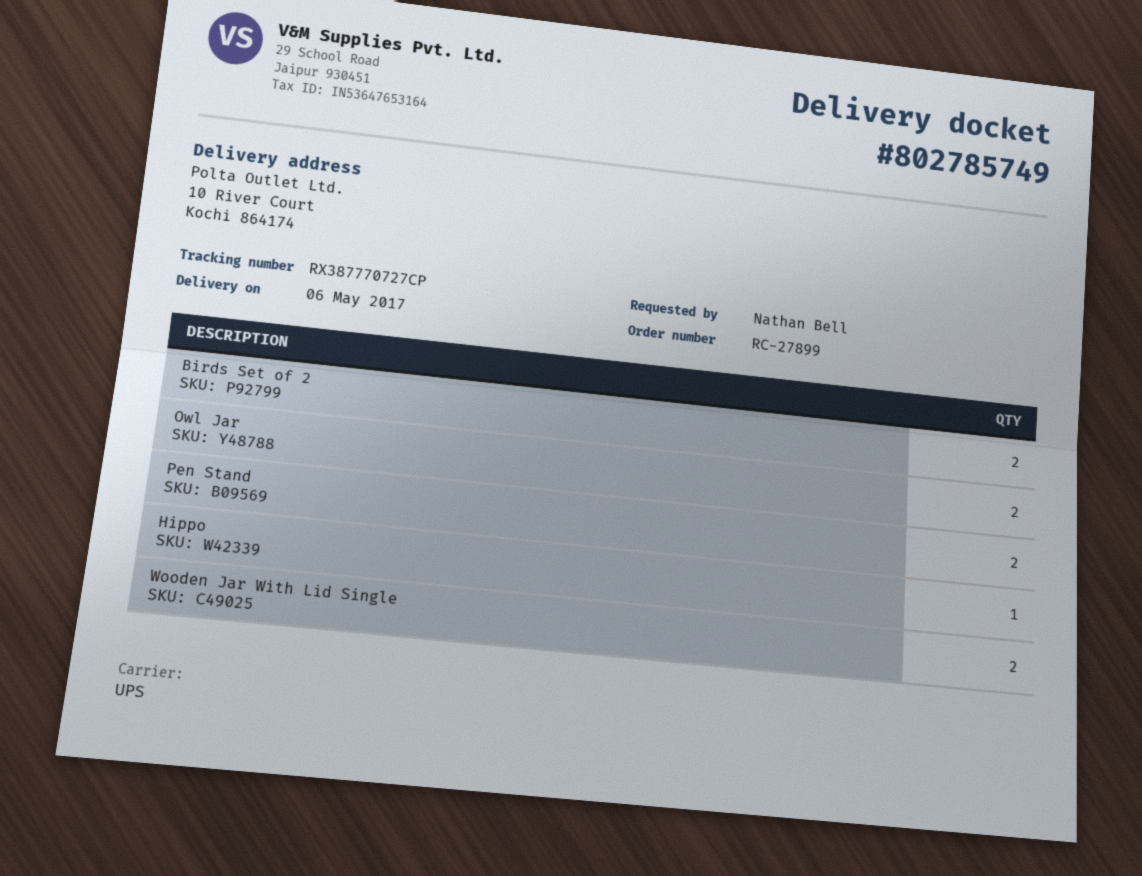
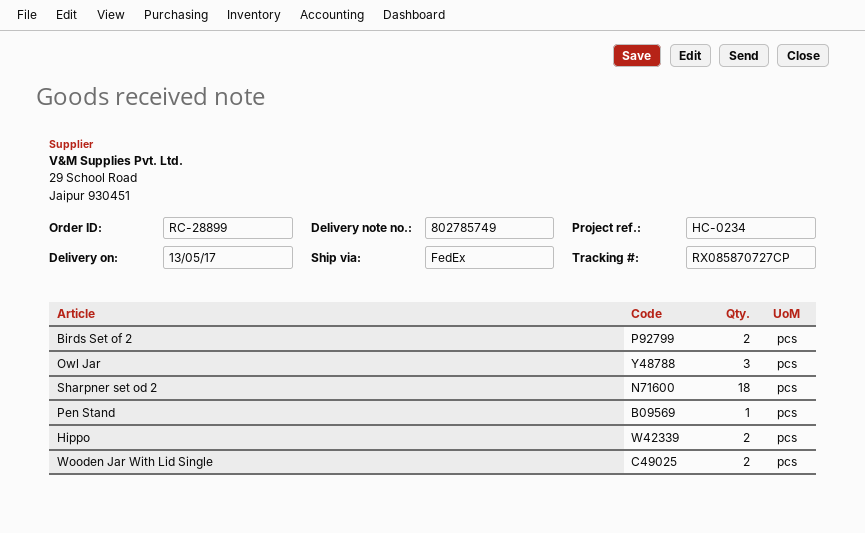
order number: RC-27899 -> RC-28899
delivery date: 2017-05-06 -> 2017-05-13
shipping method: UPS -> FedEx
tracking number: RX387770727CP -> RX085870727CP
Owl Jar: 2 -> 3
Pen Stand: 2 -> 1
Hippo: 1 -> 2
Sharpner set od 2: none -> 18

